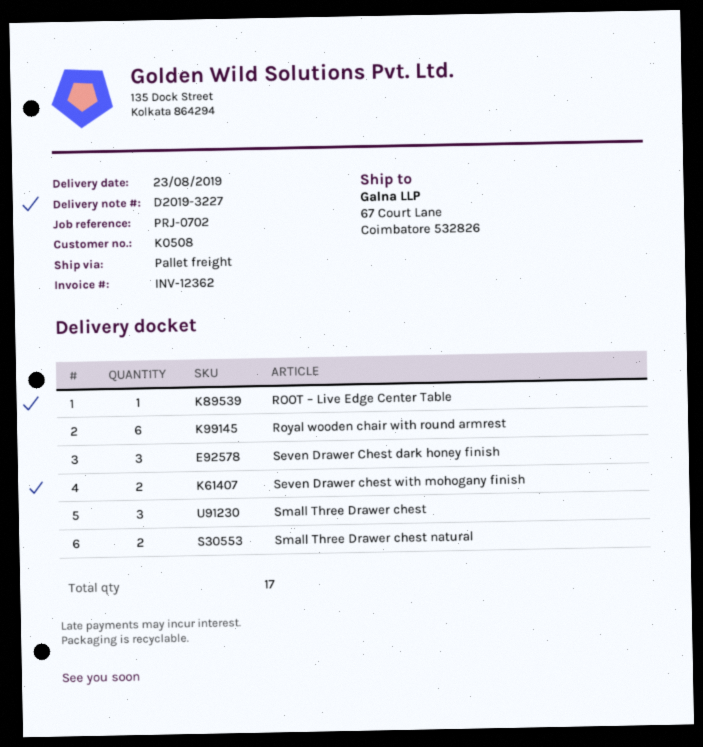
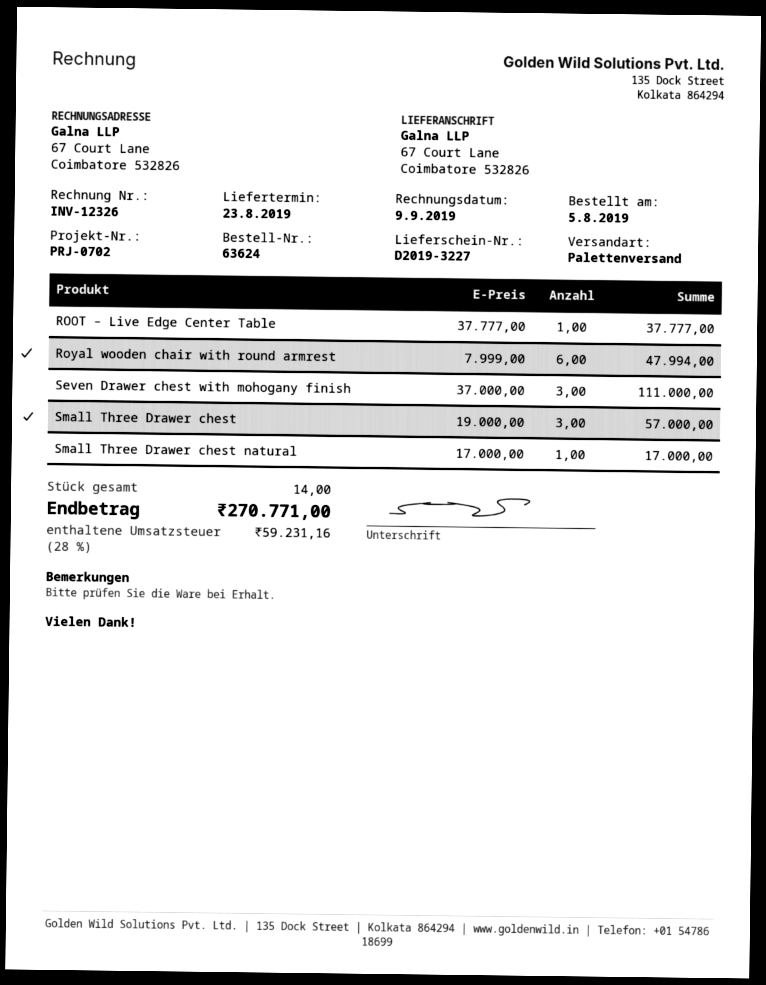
invoice number: INV-12362 -> INV-12326
Seven Drawer Chest dark honey finish: 3 -> none
Seven Drawer chest with mohogany finish: 2 -> 3
Small Three Drawer chest natural: 2 -> 1
total quantity: 17 -> 14

